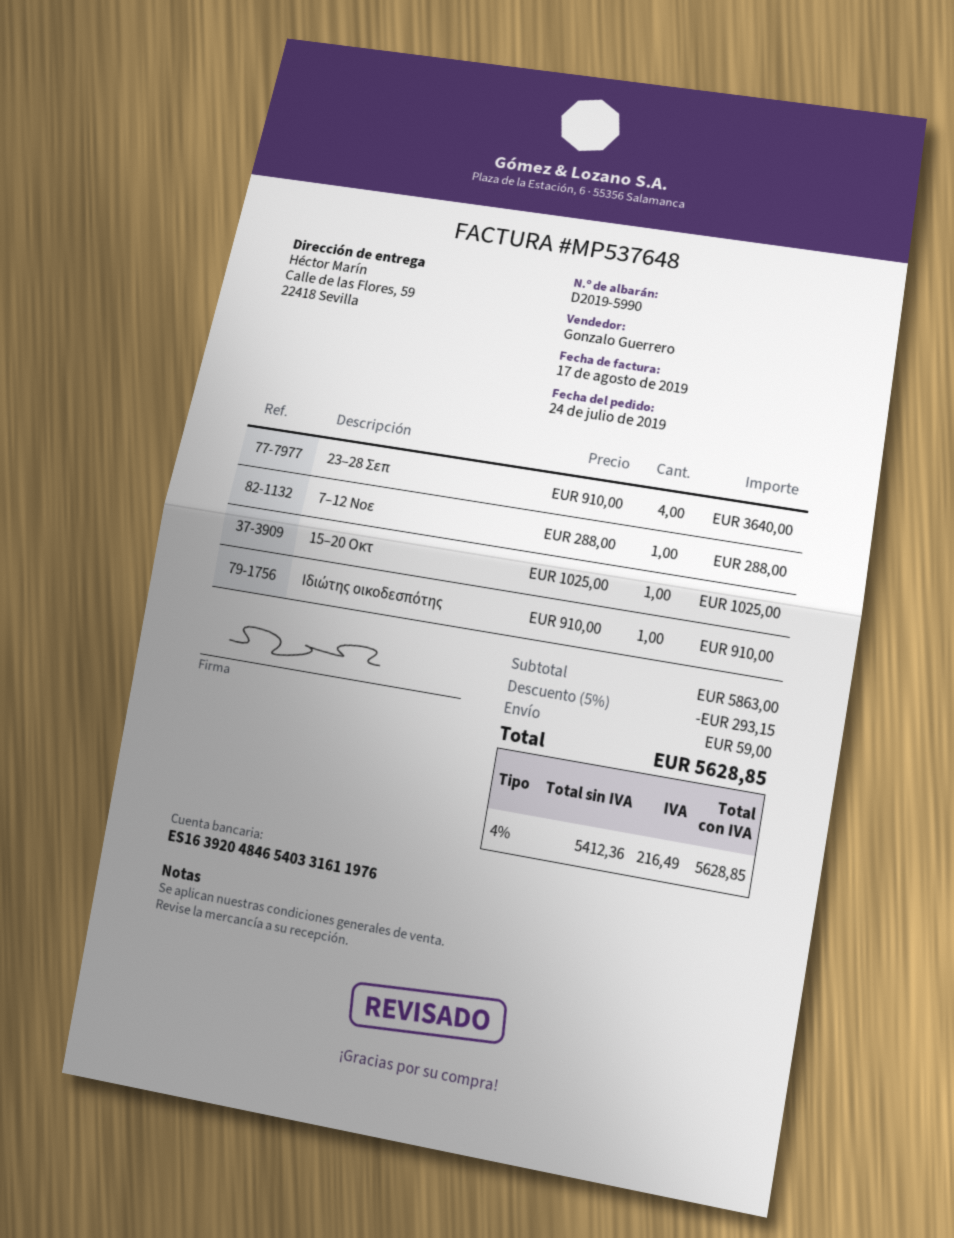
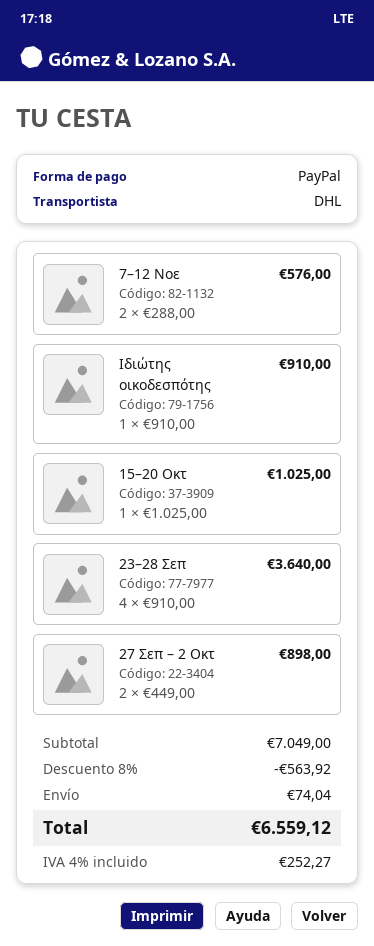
7–12 Νοε: 1 x 288.00 = 288.00 -> 2 x 288.00 = 576.00
27 Σεπ – 2 Οκτ: none -> 2 x 449.00 = 898.00
subtotal: 5863.00 -> 7049.00
discount: 5% = 293.15 -> 8% = 563.92
shipping: 59.00 -> 74.04
tax: 4% = 216.49 -> 4% = 252.27
total: 5628.85 -> 6559.12

